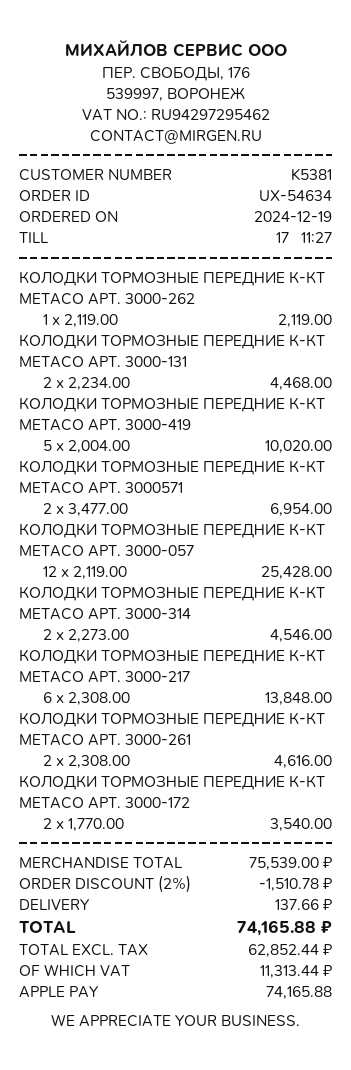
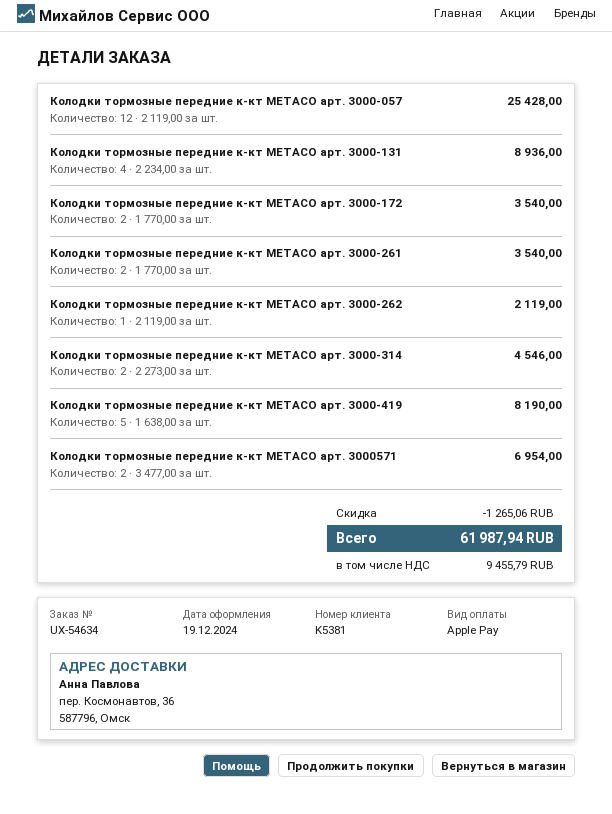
КОЛОДКИ ТОРМОЗНЫЕ ПЕРЕДНИЕ К-КТ METACO АРТ. 3000-131: 2 x 2234.00 = 4468.00 -> 4 x 2234.00 = 8936.00
КОЛОДКИ ТОРМОЗНЫЕ ПЕРЕДНИЕ К-КТ METACO АРТ. 3000-419: 5 x 2004.00 = 10020.00 -> 5 x 1638.00 = 8190.00
КОЛОДКИ ТОРМОЗНЫЕ ПЕРЕДНИЕ К-КТ METACO АРТ. 3000-217: 6 x 2308.00 = 13848.00 -> none
КОЛОДКИ ТОРМОЗНЫЕ ПЕРЕДНИЕ К-КТ METACO АРТ. 3000-261: 2 x 2308.00 = 4616.00 -> 2 x 1770.00 = 3540.00
discount: 1510.78 -> 1265.06
shipping: 137.66 -> none
tax: 11313.44 -> 9455.79
total: 74165.88 -> 61987.94

